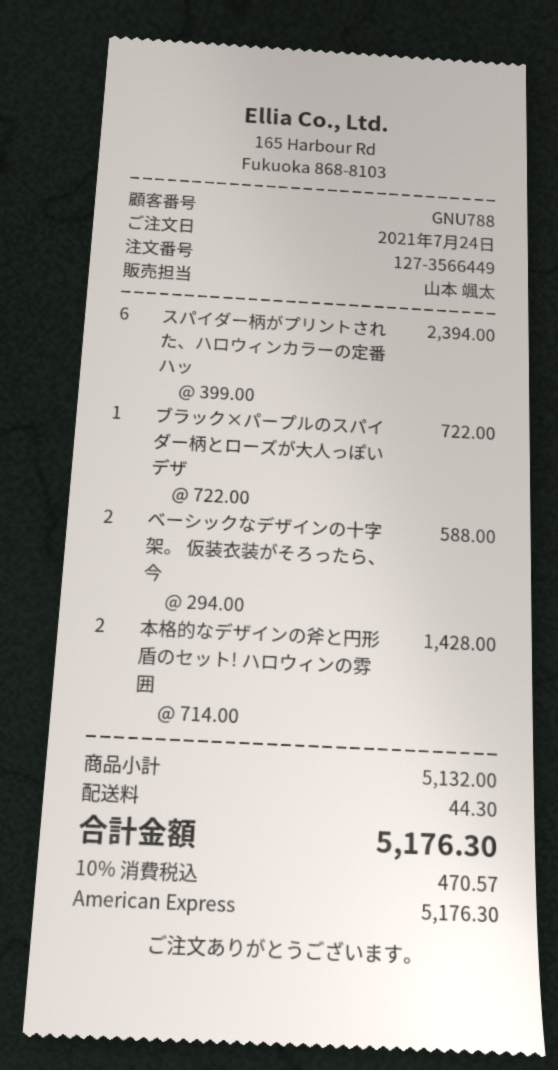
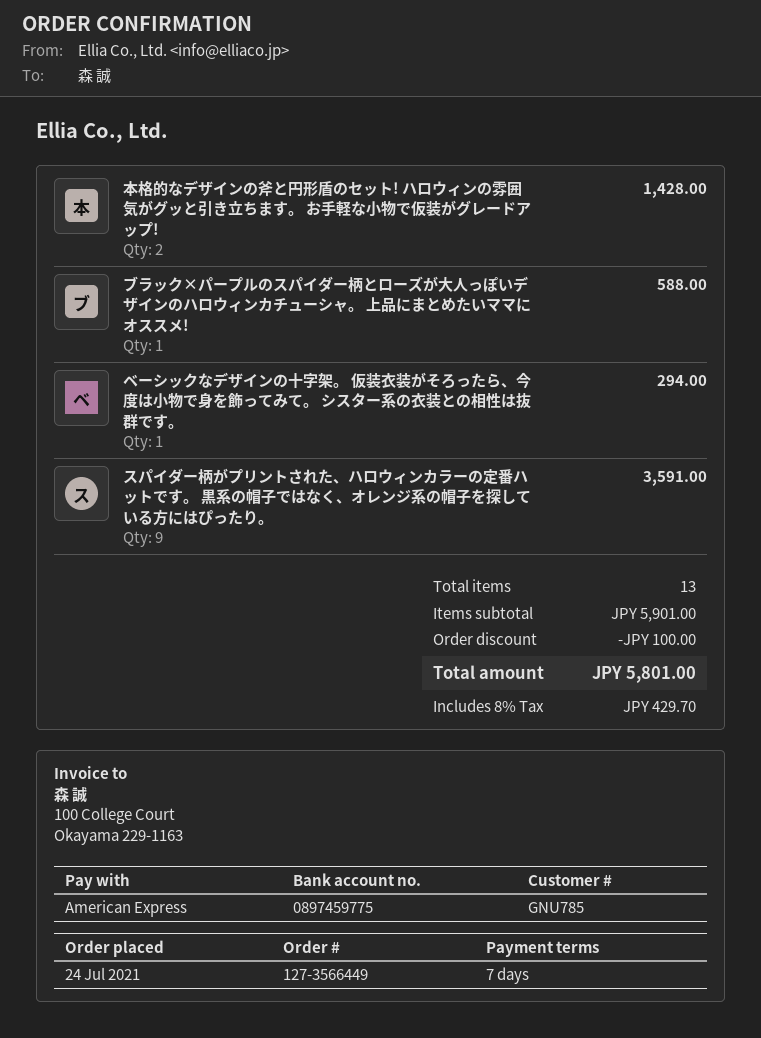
customer number: GNU788 -> GNU785
スパイダー柄がプリントされた、ハロウィンカラーの定番ハッ: 6 for 2394.00 -> 9 for 3591.00
ブラック×パープルのスパイダー柄とローズが大人っぽいデザ: 1 for 722.00 -> 1 for 588.00
ベーシックなデザインの十字架。 仮装衣装がそろったら、今: 2 for 588.00 -> 1 for 294.00
subtotal: 5132.00 -> 5901.00
discount: none -> 100.00
shipping: 44.30 -> none
tax: 10% = 470.57 -> 8% = 429.70
total: 5176.30 -> 5801.00

